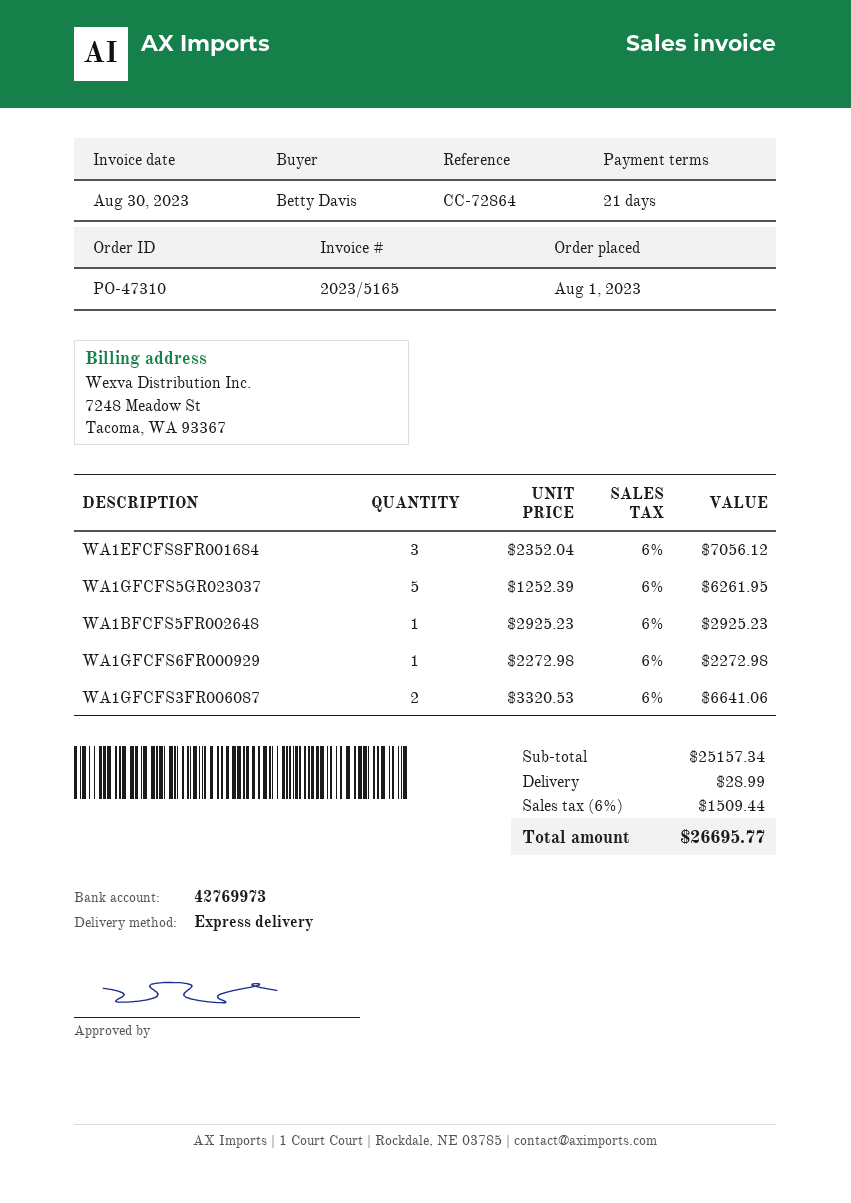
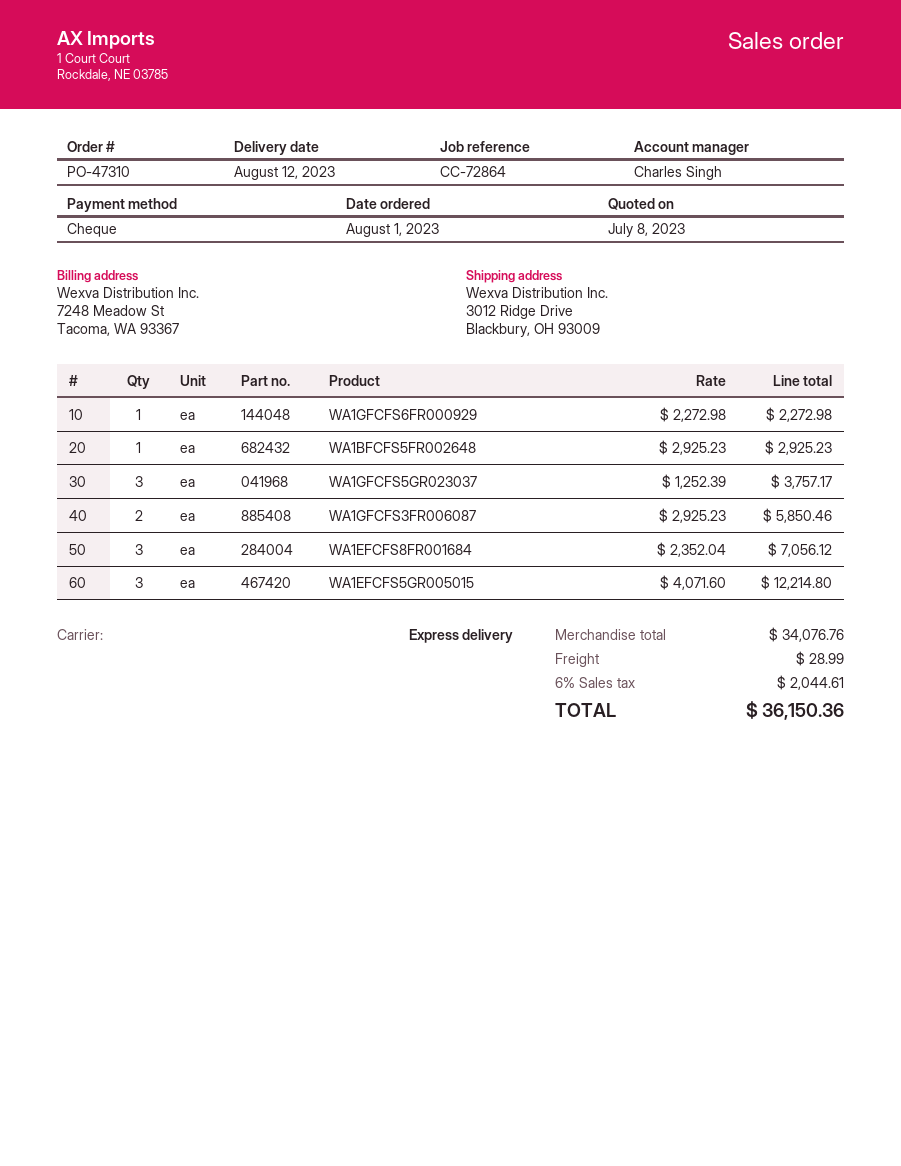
WA1GFCFS5GR023037: 5 x 1252.39 = 6261.95 -> 3 x 1252.39 = 3757.17
WA1GFCFS3FR006087: 2 x 3320.53 = 6641.06 -> 2 x 2925.23 = 5850.46
WA1EFCFS5GR005015: none -> 3 x 4071.60 = 12214.80
subtotal: 25157.34 -> 34076.76
tax: 6% = 1509.44 -> 6% = 2044.61
total: 26695.77 -> 36150.36

